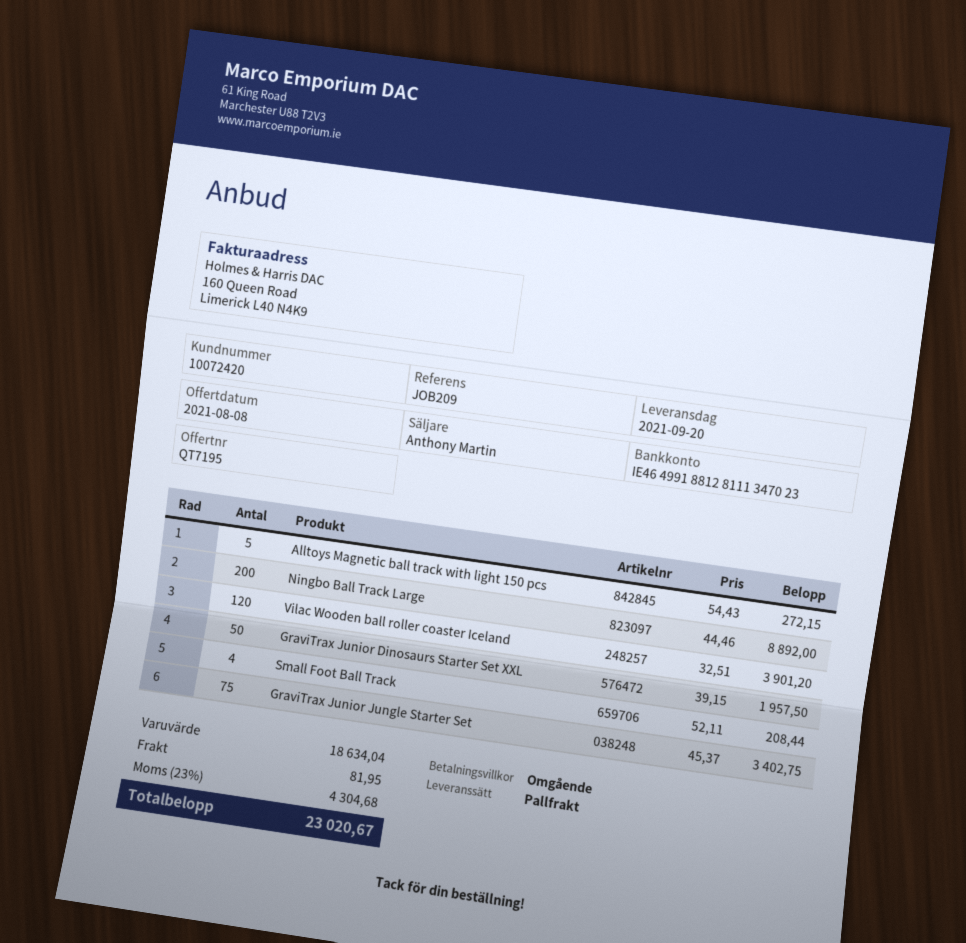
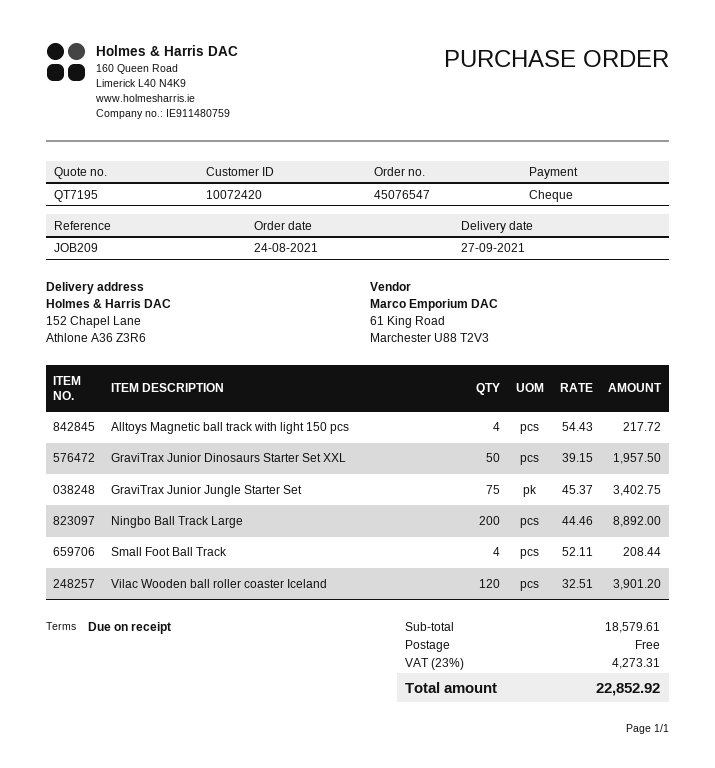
delivery date: 2021-09-20 -> 2021-09-27
Alltoys Magnetic ball track with light 150 pcs: 5 x 54.43 = 272.15 -> 4 x 54.43 = 217.72
subtotal: 18634.04 -> 18579.61
shipping: 81.95 -> 0.00
tax: 23% = 4304.68 -> 23% = 4273.31
total: 23020.67 -> 22852.92

